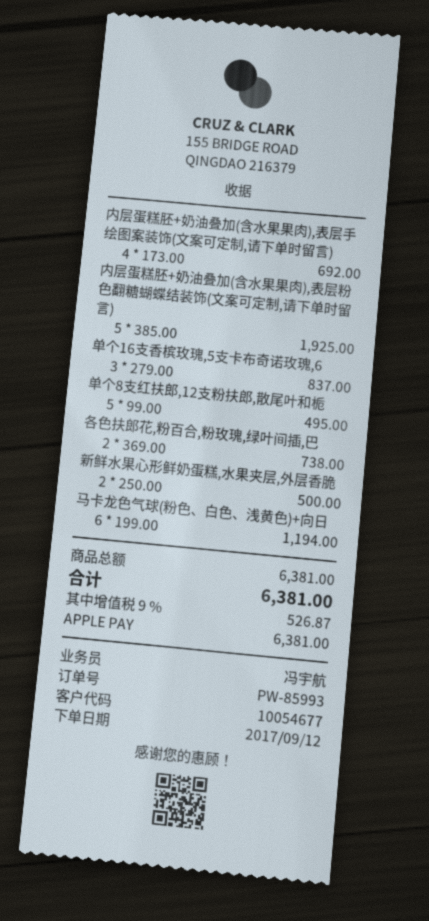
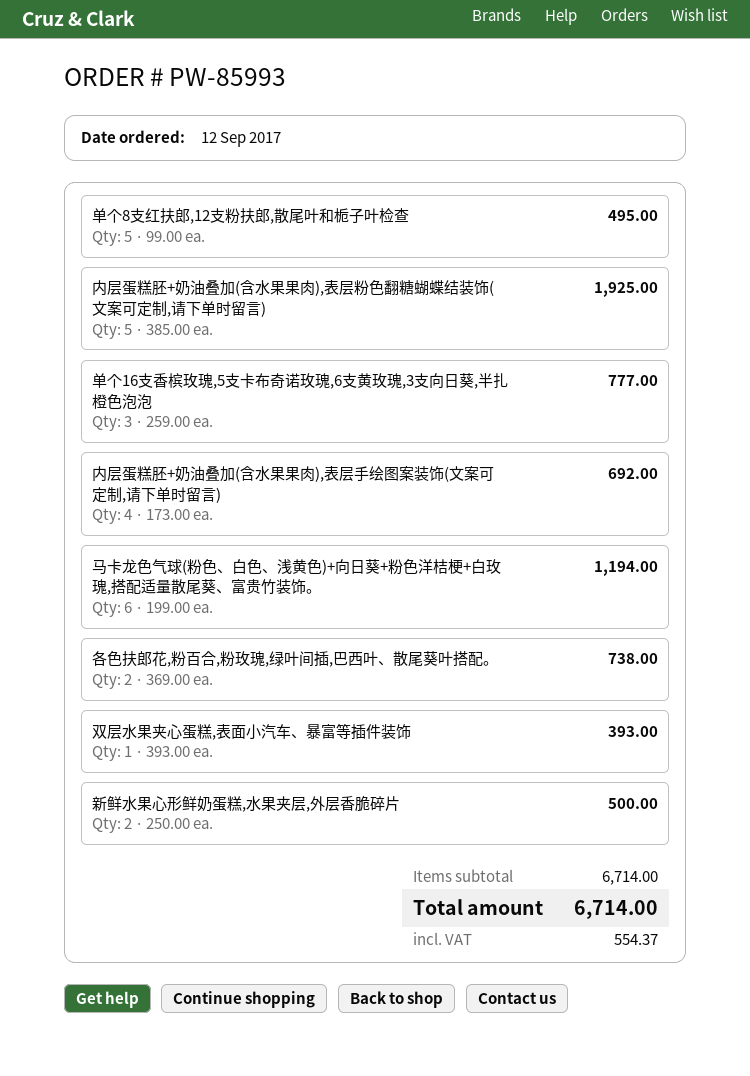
单个16支香槟玫瑰,5支卡布奇诺玫瑰,6: 3 x 279.00 = 837.00 -> 3 x 259.00 = 777.00
双层水果夹心蛋糕,表面小汽车、暴富等插件装饰: none -> 1 x 393.00 = 393.00
subtotal: 6381.00 -> 6714.00
tax: 526.87 -> 554.37
total: 6381.00 -> 6714.00

